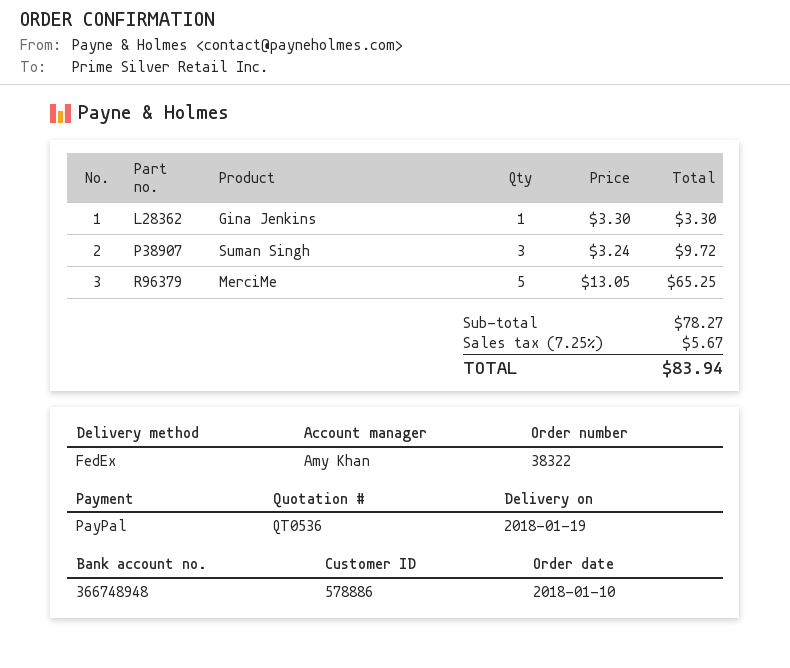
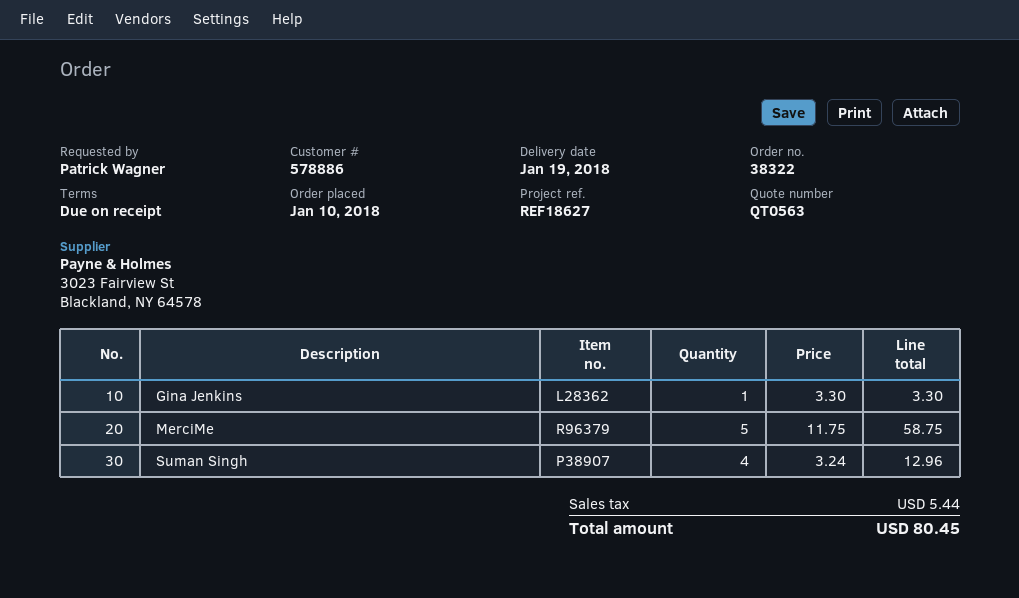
quote number: QT0536 -> QT0563
Suman Singh: 3 x 3.24 = 9.72 -> 4 x 3.24 = 12.96
MerciMe: 5 x 13.05 = 65.25 -> 5 x 11.75 = 58.75
tax: 5.67 -> 5.44
total: 83.94 -> 80.45

